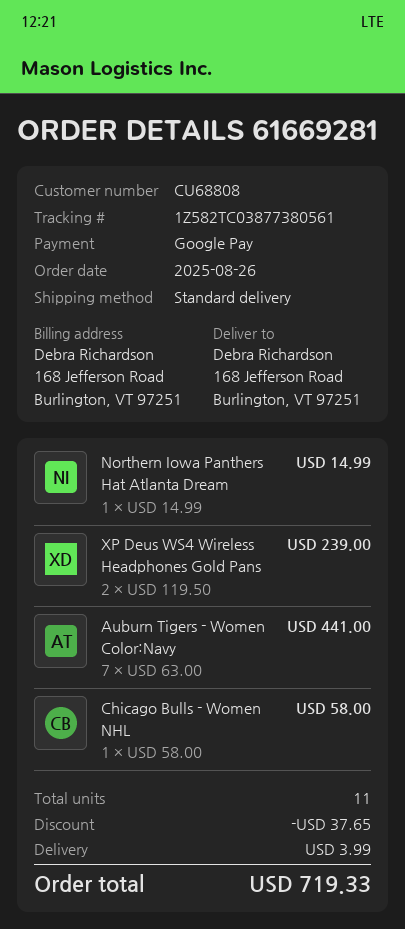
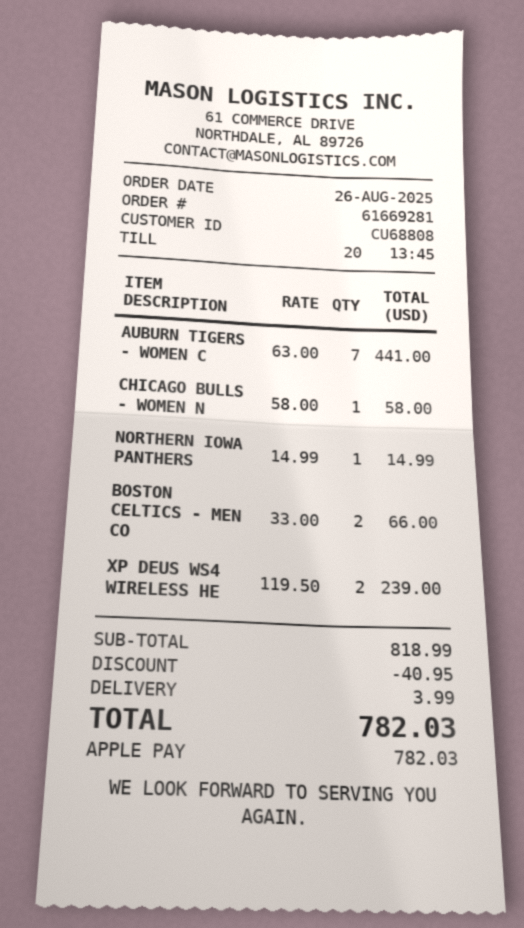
payment method: Google Pay -> Apple Pay
BOSTON CELTICS - MEN CO: none -> 2 x 33.00 = 66.00
discount: 37.65 -> 40.95
total: 719.33 -> 782.03

